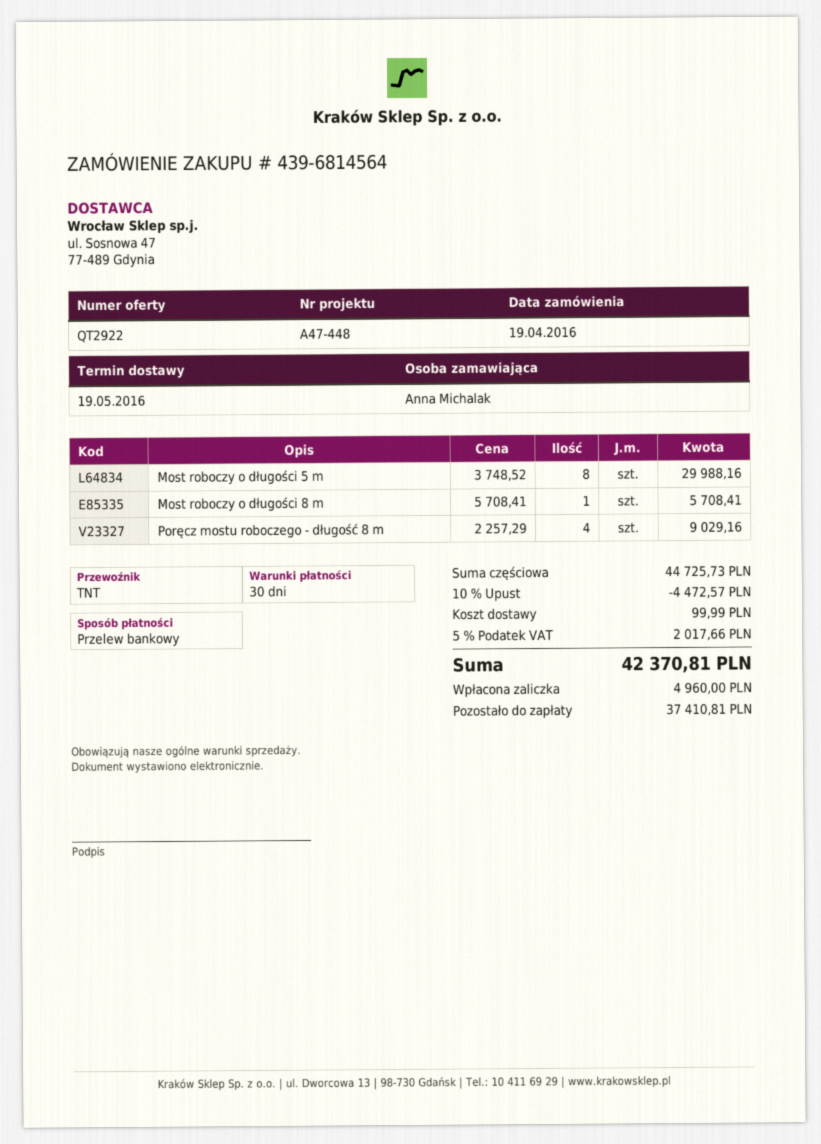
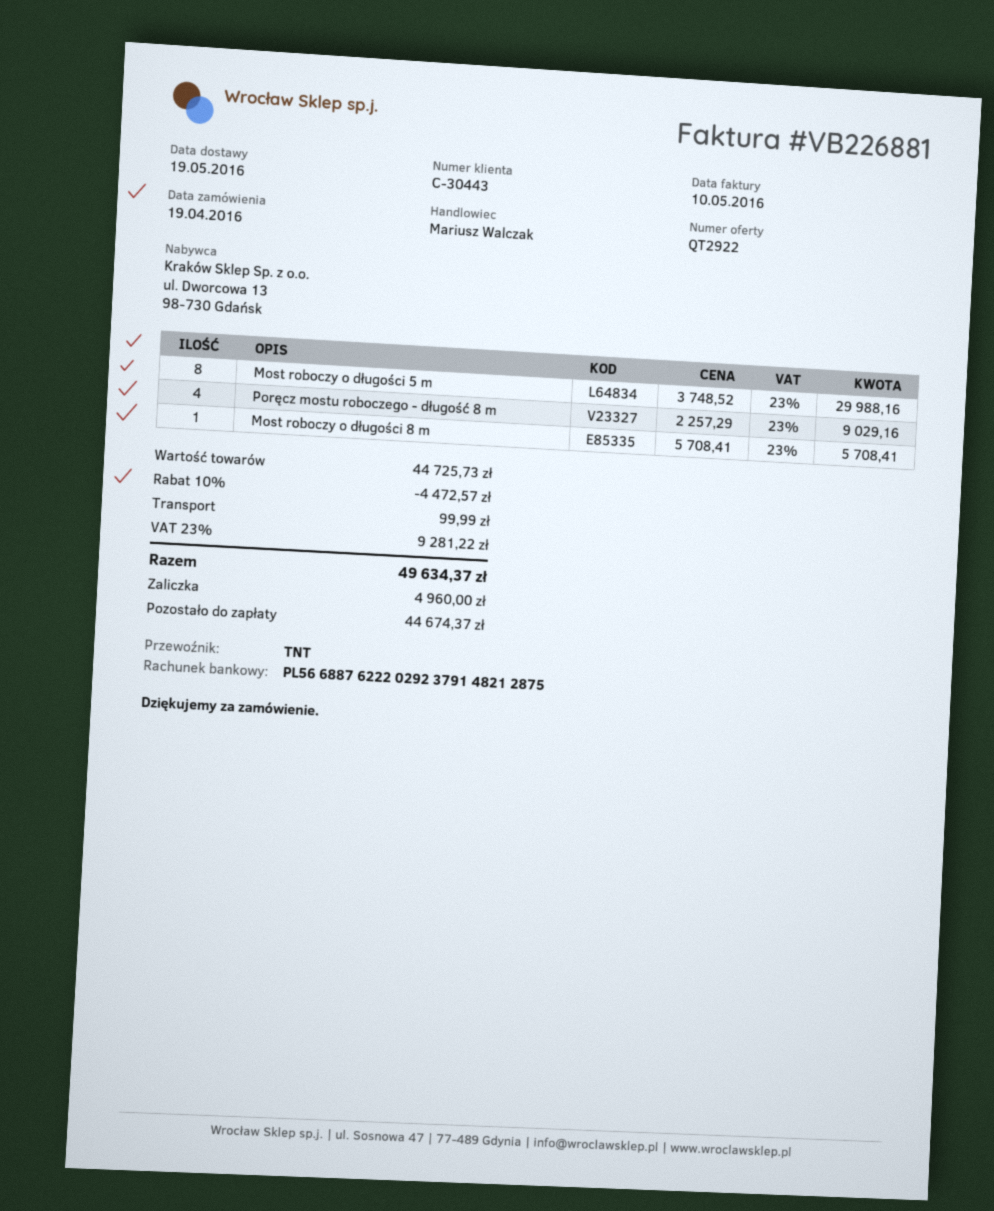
tax: 5% = 2017.66 -> 23% = 9281.22
total: 42370.81 -> 49634.37
balance: 37410.81 -> 44674.37

